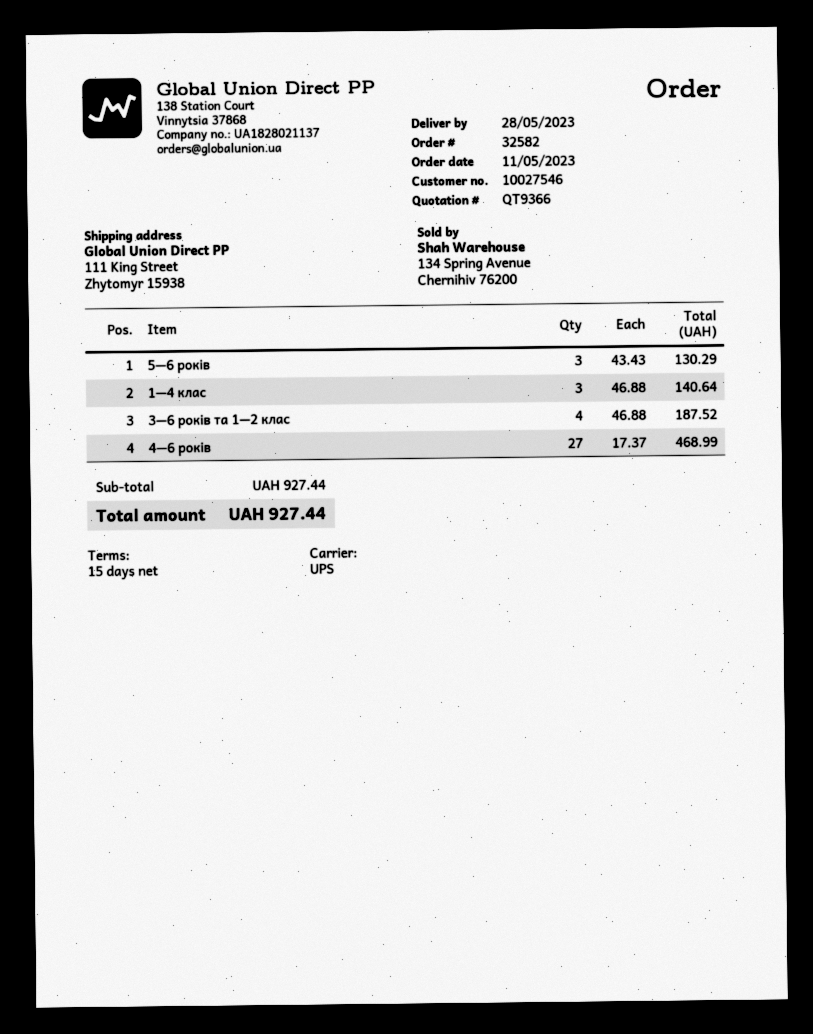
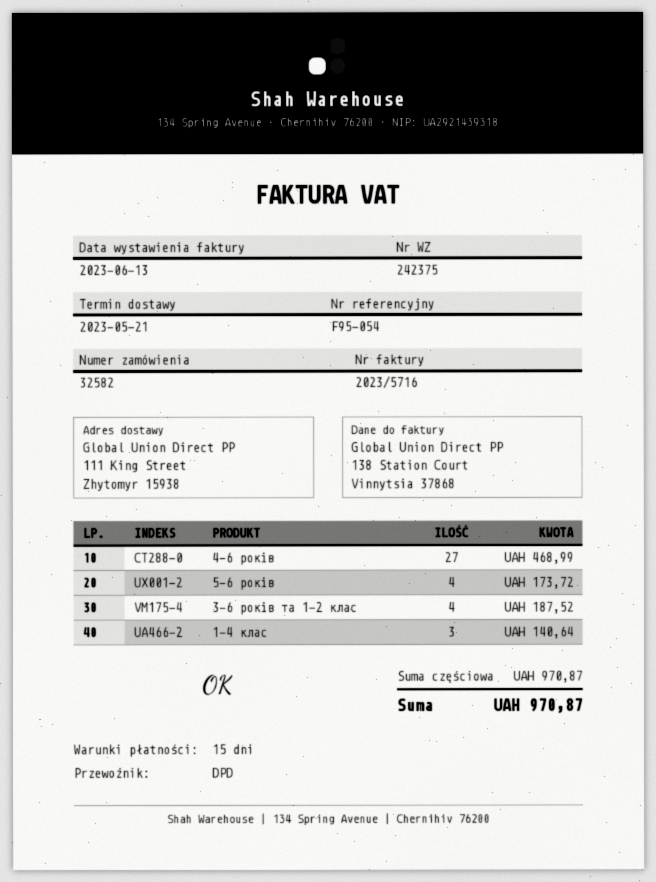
delivery date: 2023-05-28 -> 2023-05-21
shipping method: UPS -> DPD
5—6 років: 3 for 130.29 -> 4 for 173.72
subtotal: 927.44 -> 970.87
total: 927.44 -> 970.87

